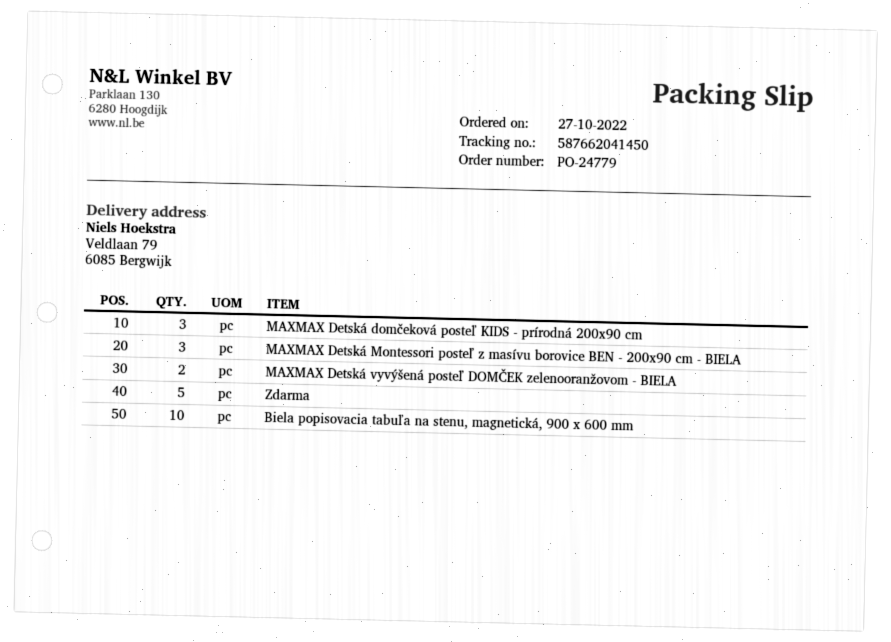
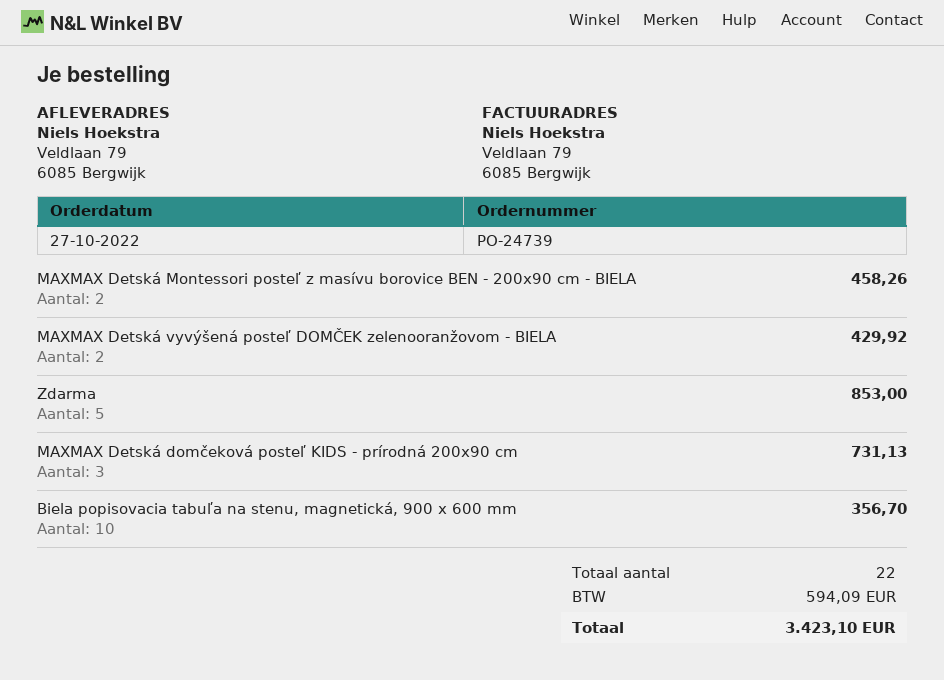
order number: PO-24779 -> PO-24739
MAXMAX Detská Montessori posteľ z masívu borovice BEN - 200x90 cm - BIELA: 3 -> 2

